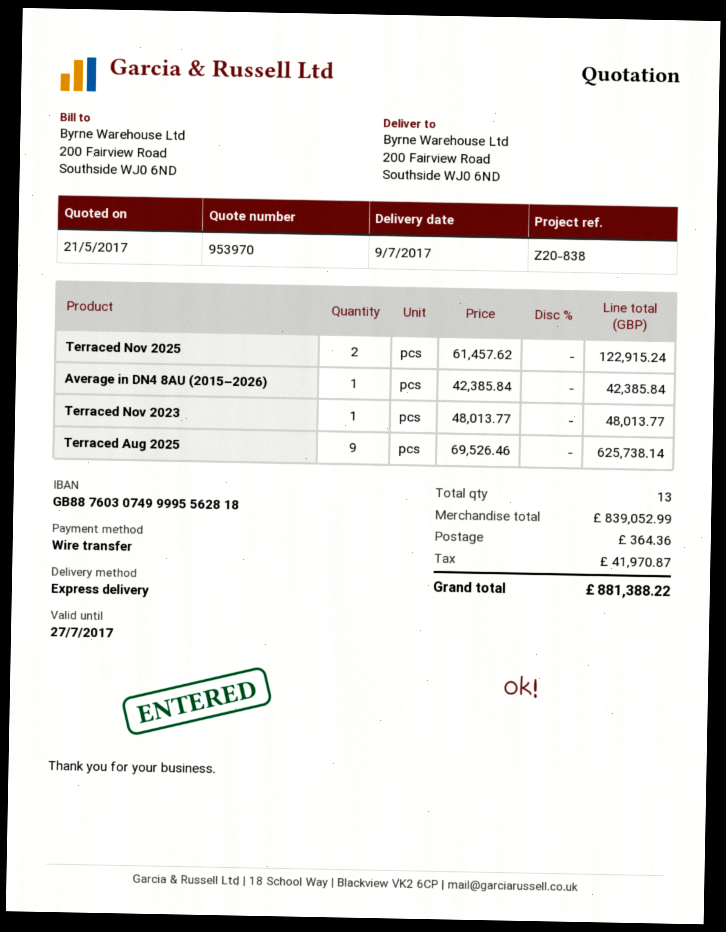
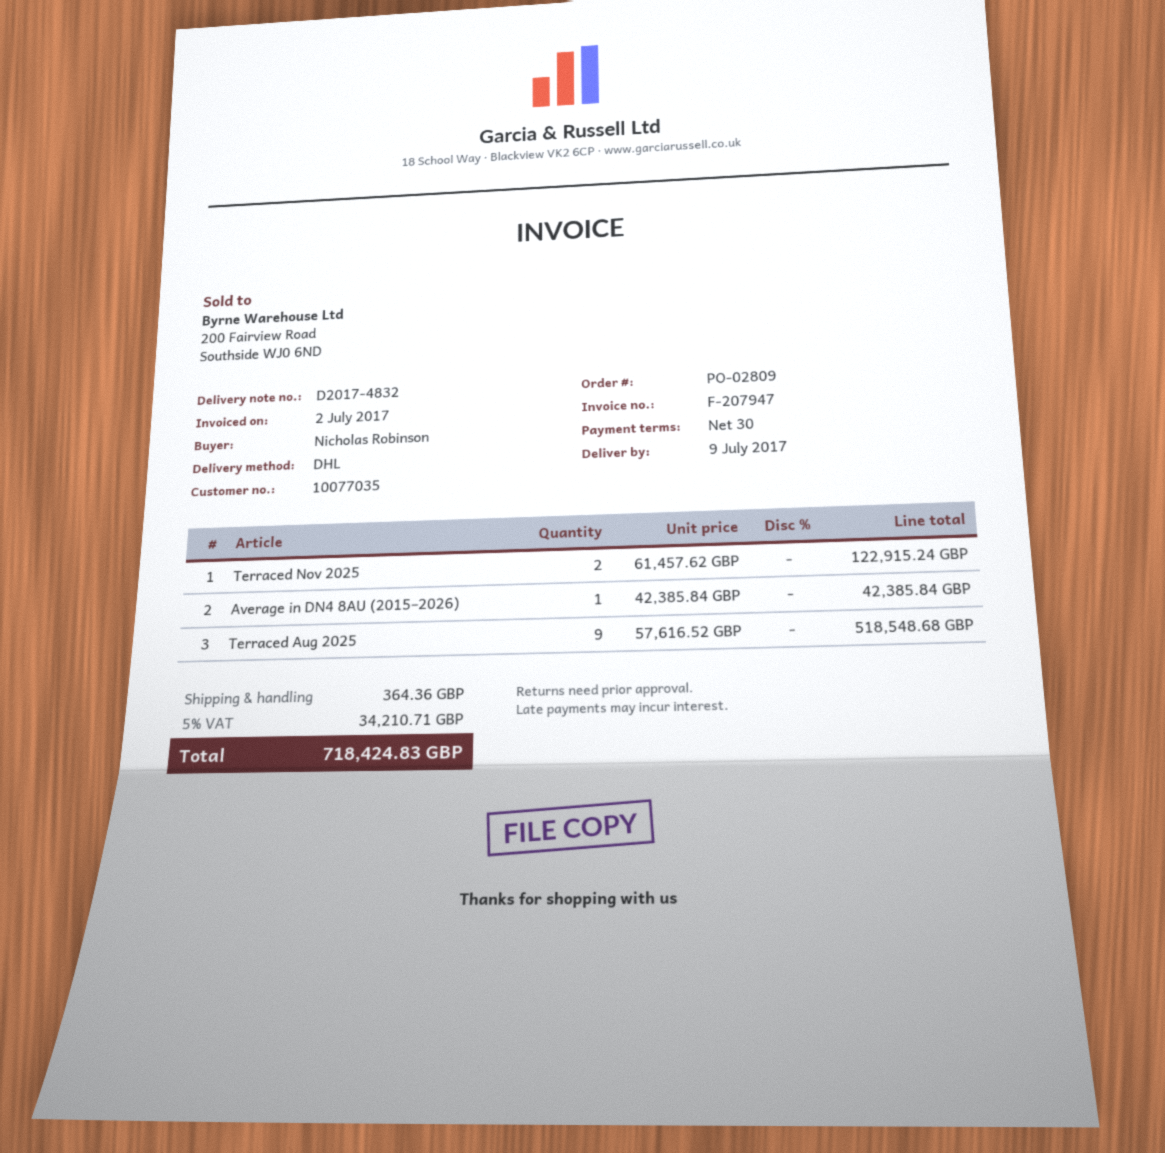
shipping method: express -> DHL
Terraced Nov 2023: 1 x 48013.77 = 48013.77 -> none
Terraced Aug 2025: 9 x 69526.46 = 625738.14 -> 9 x 57616.52 = 518548.68
tax: 41970.87 -> 34210.71
total: 881388.22 -> 718424.83

